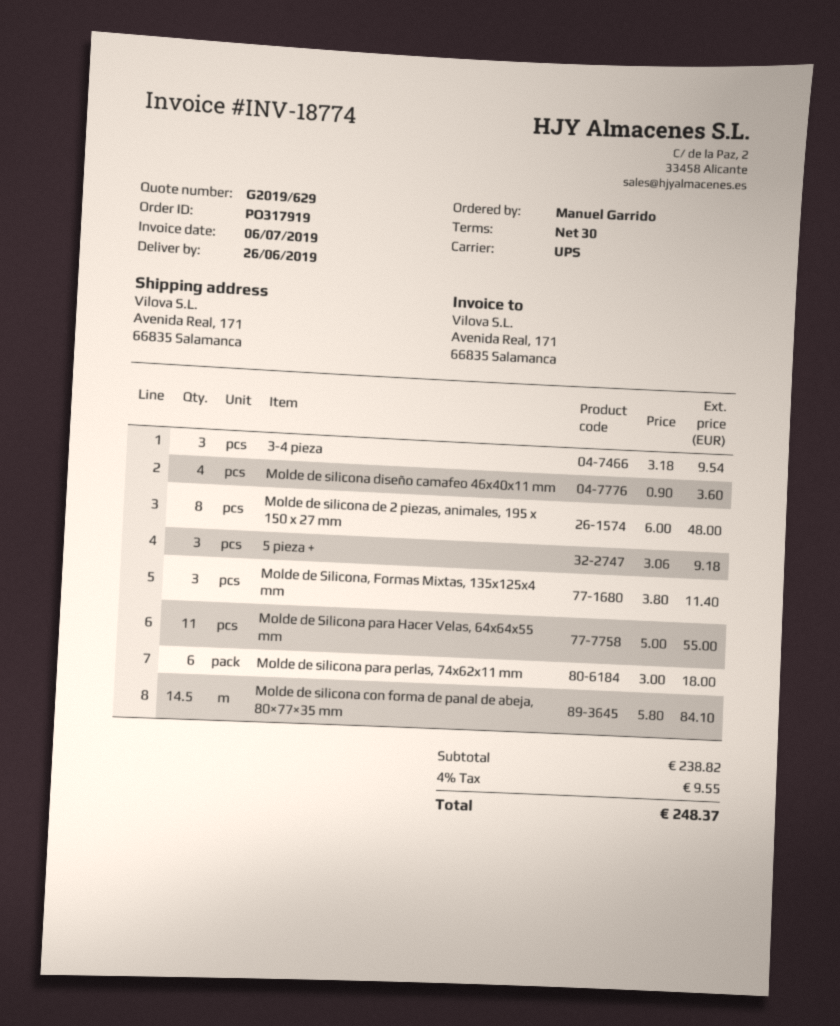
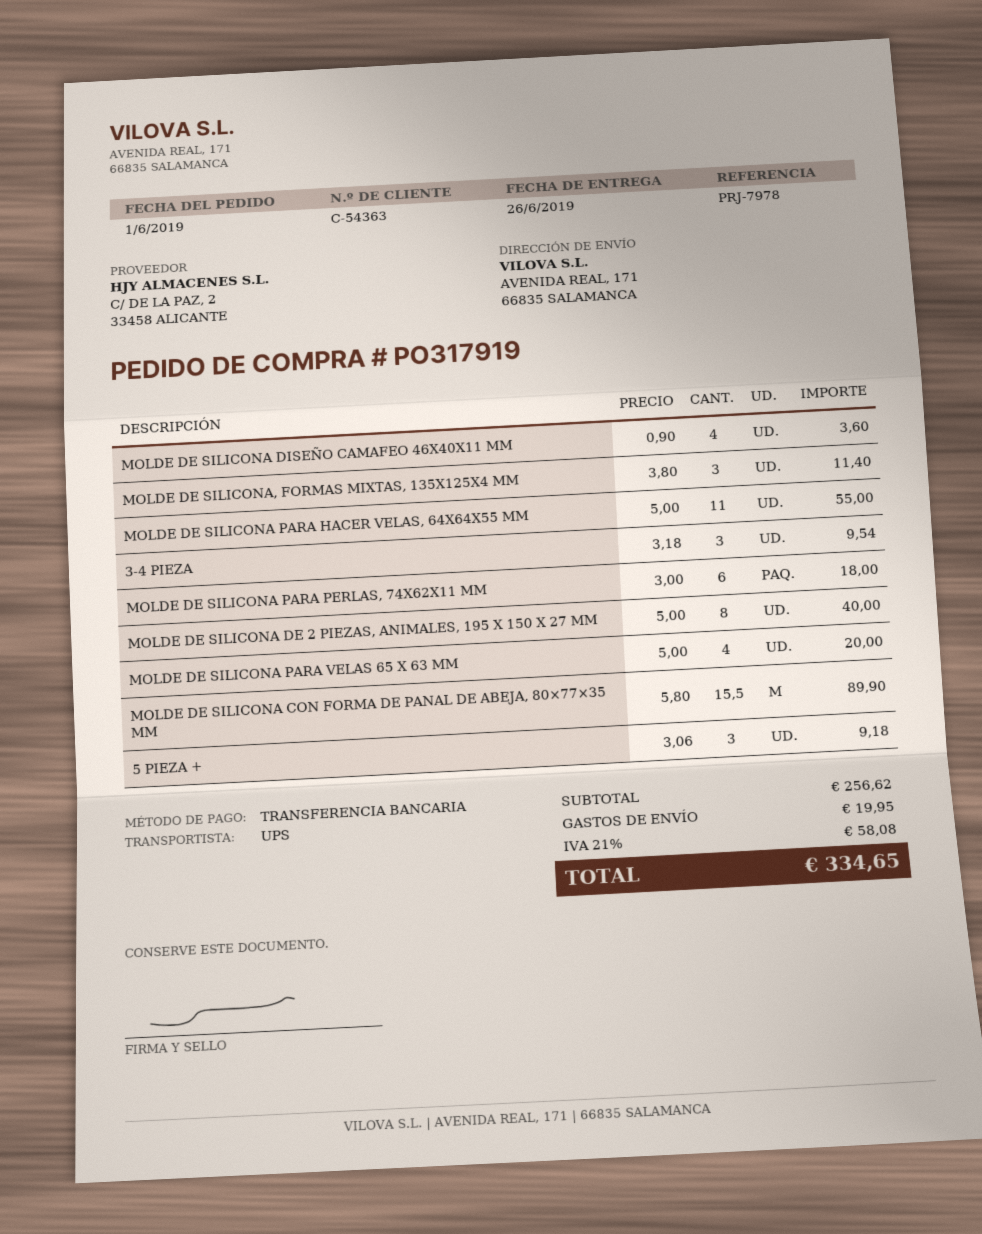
Molde de silicona de 2 piezas, animales, 195 x 150 x 27 mm: 8 x 6.00 = 48.00 -> 8 x 5.00 = 40.00
Molde de silicona con forma de panal de abeja, 80×77×35 mm: 14.5 x 5.80 = 84.10 -> 15.5 x 5.80 = 89.90
MOLDE DE SILICONA PARA VELAS 65 X 63 MM: none -> 4 x 5.00 = 20.00
subtotal: 238.82 -> 256.62
shipping: none -> 19.95
tax: 4% = 9.55 -> 21% = 58.08
total: 248.37 -> 334.65

